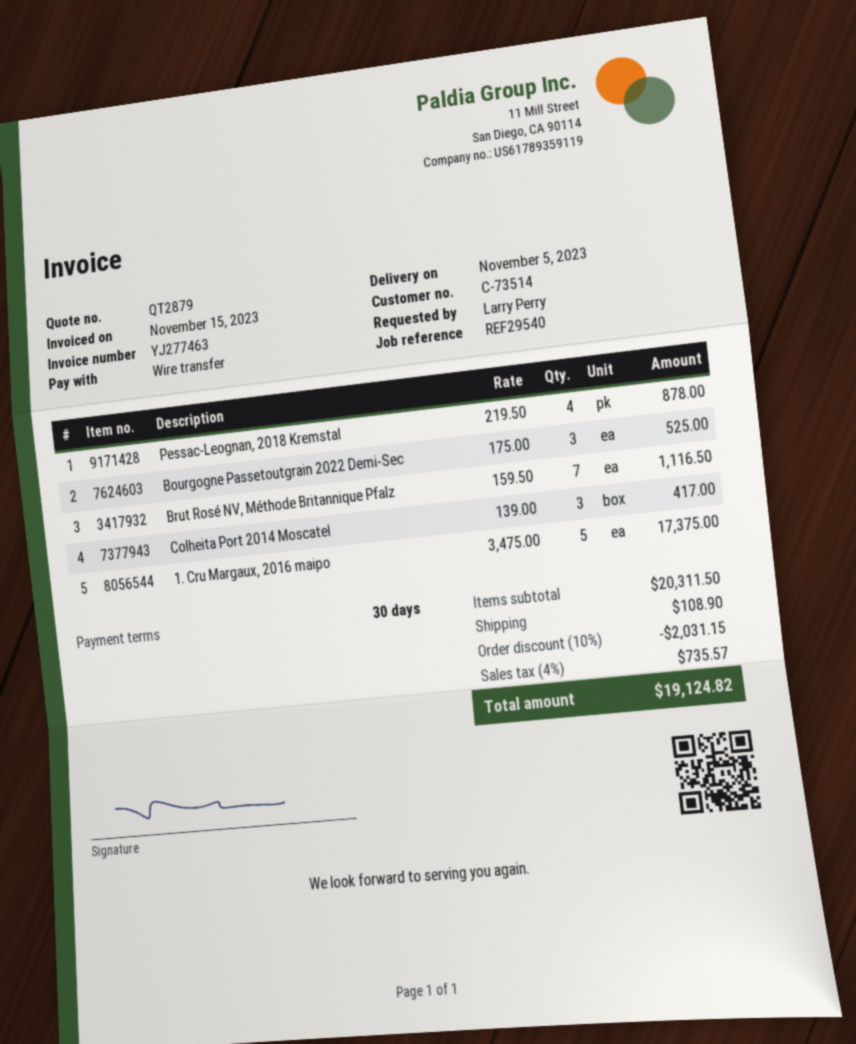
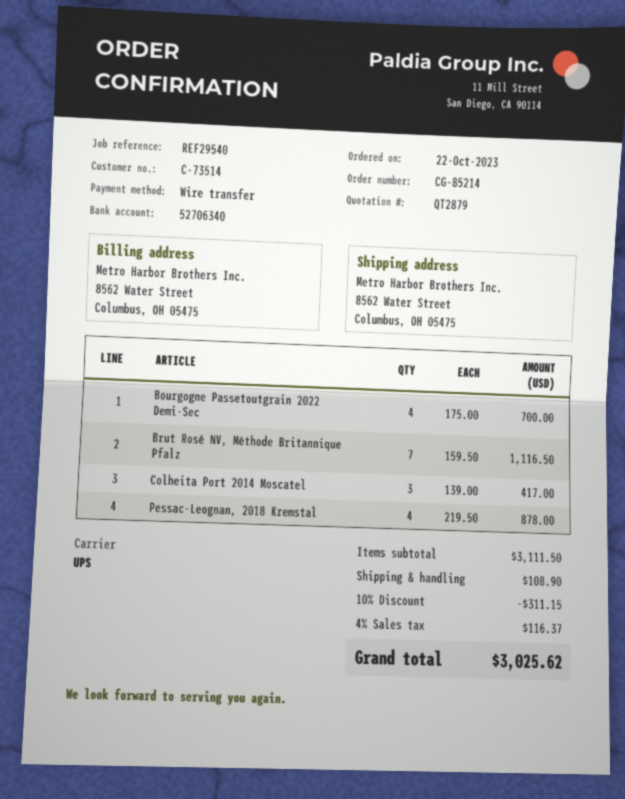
Bourgogne Passetoutgrain 2022 Demi-Sec: 3 x 175.00 = 525.00 -> 4 x 175.00 = 700.00
1. Cru Margaux, 2016 maipo: 5 x 3475.00 = 17375.00 -> none
subtotal: 20311.50 -> 3111.50
discount: 10% = 2031.15 -> 10% = 311.15
tax: 4% = 735.57 -> 4% = 116.37
total: 19124.82 -> 3025.62

